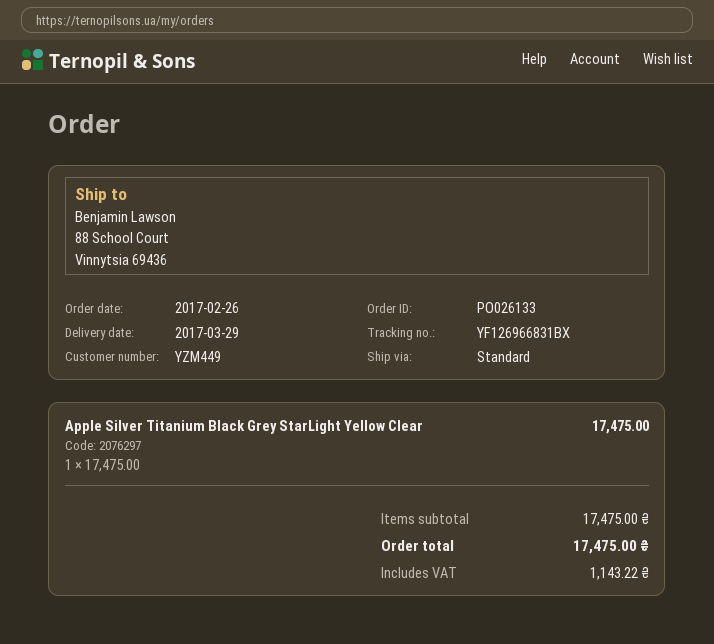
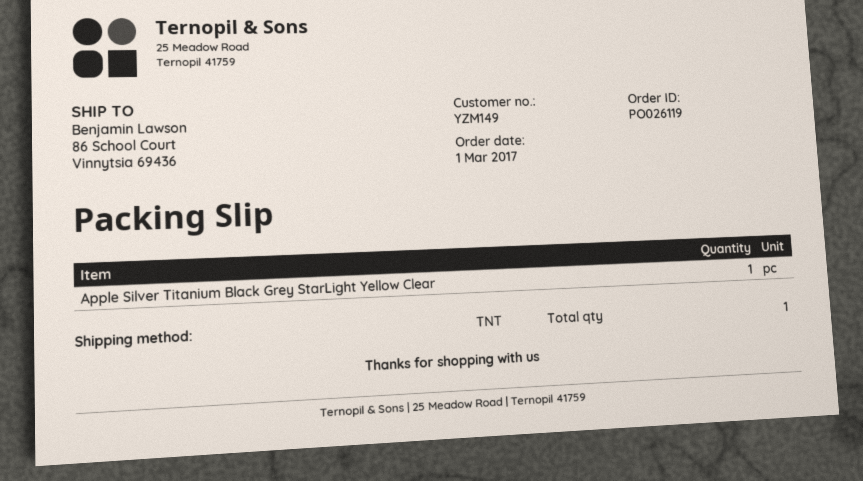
order number: PO026133 -> PO026119
order date: 2017-02-26 -> 2017-03-01
customer number: YZM449 -> YZM149
shipping method: standard -> TNT
ship to: 88 School Court, Vinnytsia 69436 -> 86 School Court, Vinnytsia 69436

